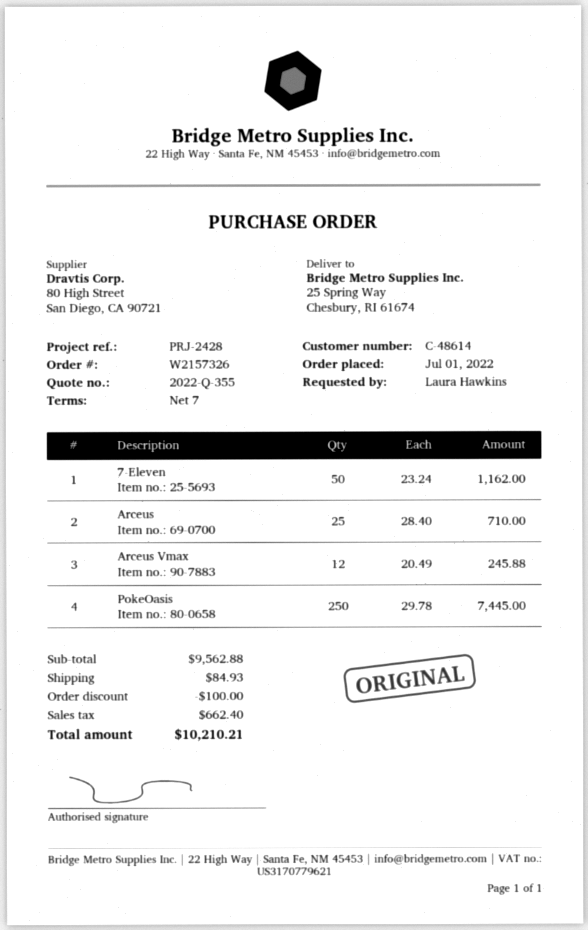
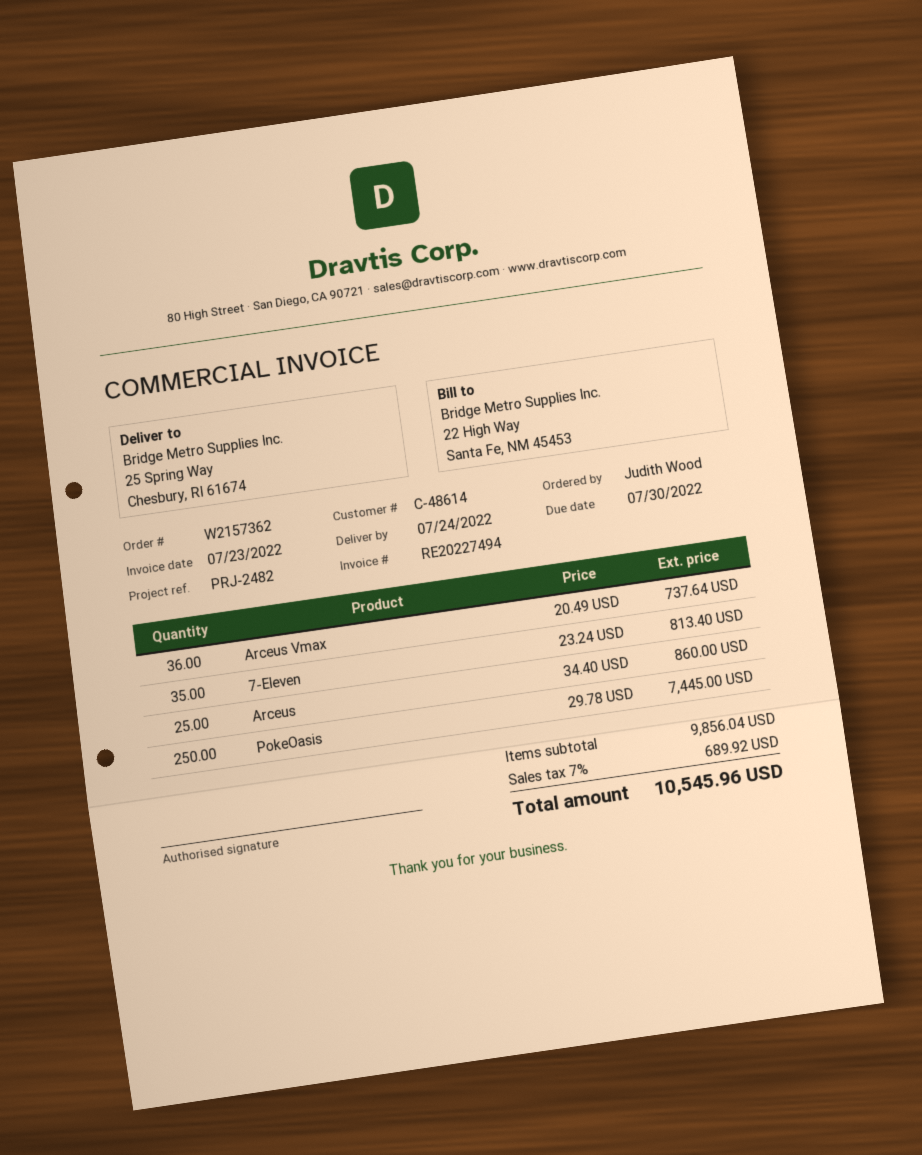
order number: W2157326 -> W2157362
reference: PRJ-2428 -> PRJ-2482
ordered by: Laura Hawkins -> Judith Wood
7-Eleven: 50 x 23.24 = 1162.00 -> 35 x 23.24 = 813.40
Arceus: 25 x 28.40 = 710.00 -> 25 x 34.40 = 860.00
Arceus Vmax: 12 x 20.49 = 245.88 -> 36 x 20.49 = 737.64
subtotal: 9562.88 -> 9856.04
discount: 100.00 -> none
shipping: 84.93 -> none
tax: 662.40 -> 689.92
total: 10210.21 -> 10545.96

